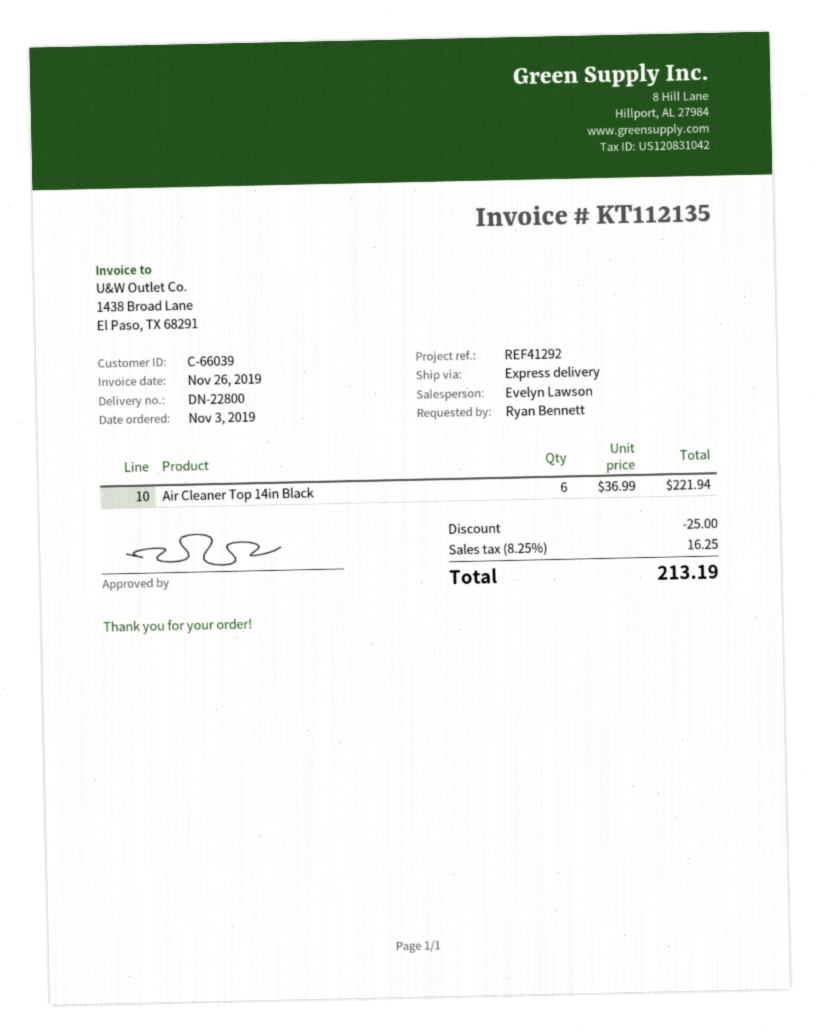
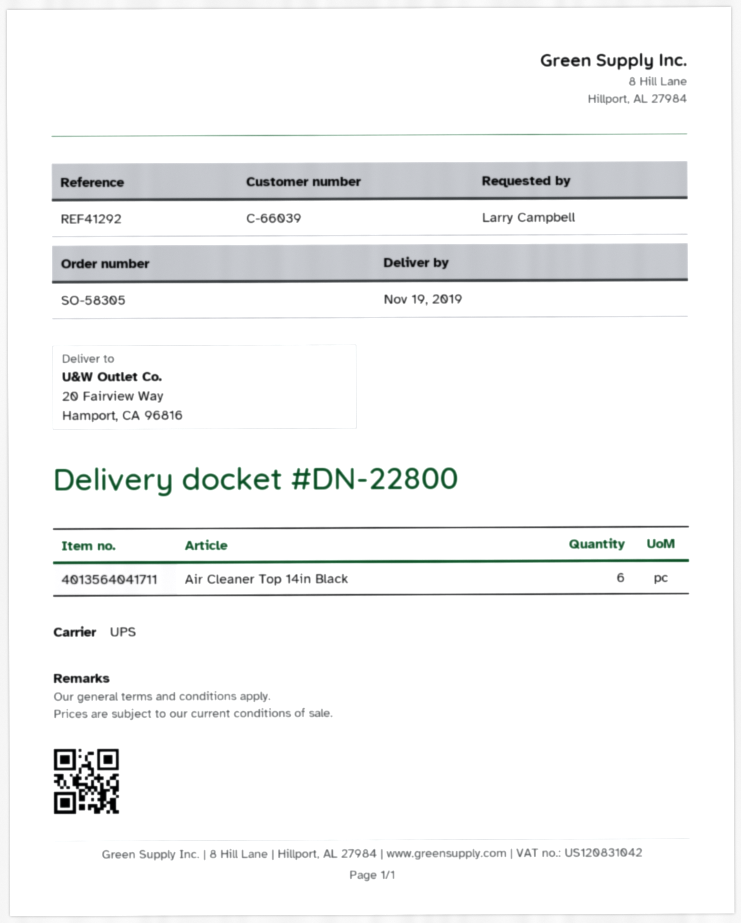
ordered by: Ryan Bennett -> Larry Campbell
shipping method: express -> UPS

